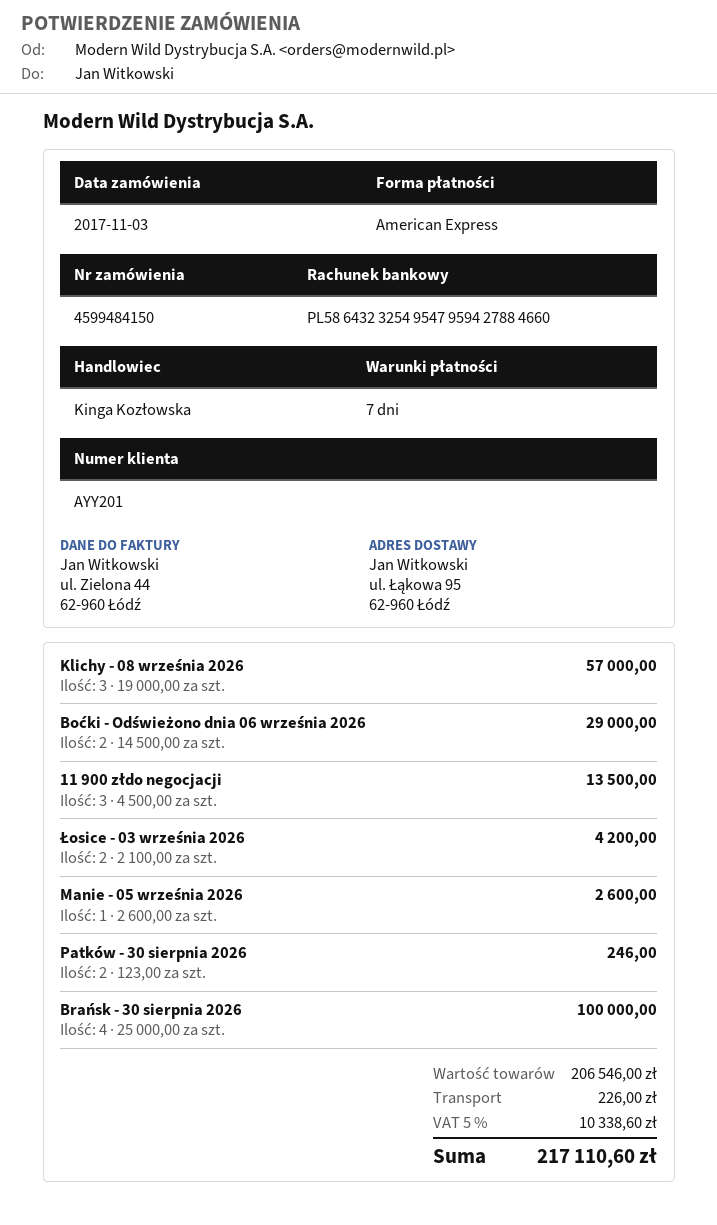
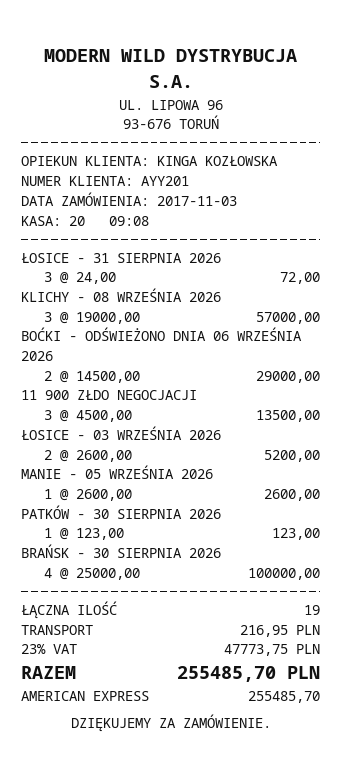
Łosice - 03 września 2026: 2 x 2100.00 = 4200.00 -> 2 x 2600.00 = 5200.00
Patków - 30 sierpnia 2026: 2 x 123.00 = 246.00 -> 1 x 123.00 = 123.00
ŁOSICE - 31 SIERPNIA 2026: none -> 3 x 24.00 = 72.00
shipping: 226.00 -> 216.95
tax: 5% = 10338.60 -> 23% = 47773.75
total: 217110.60 -> 255485.70

